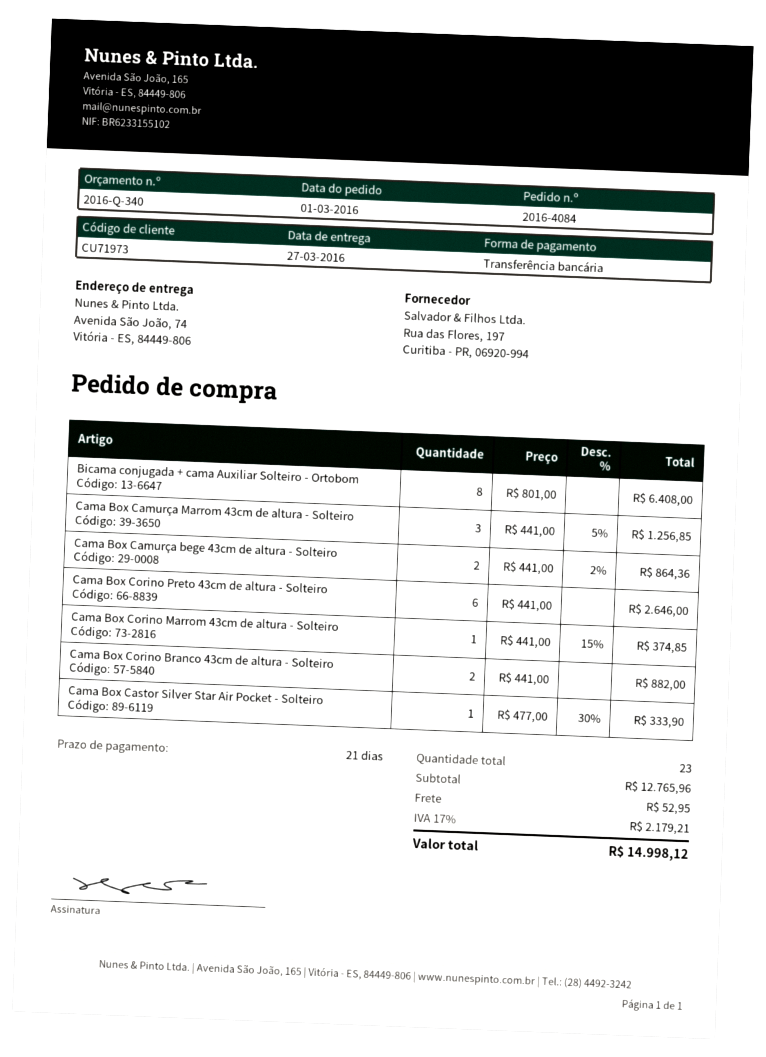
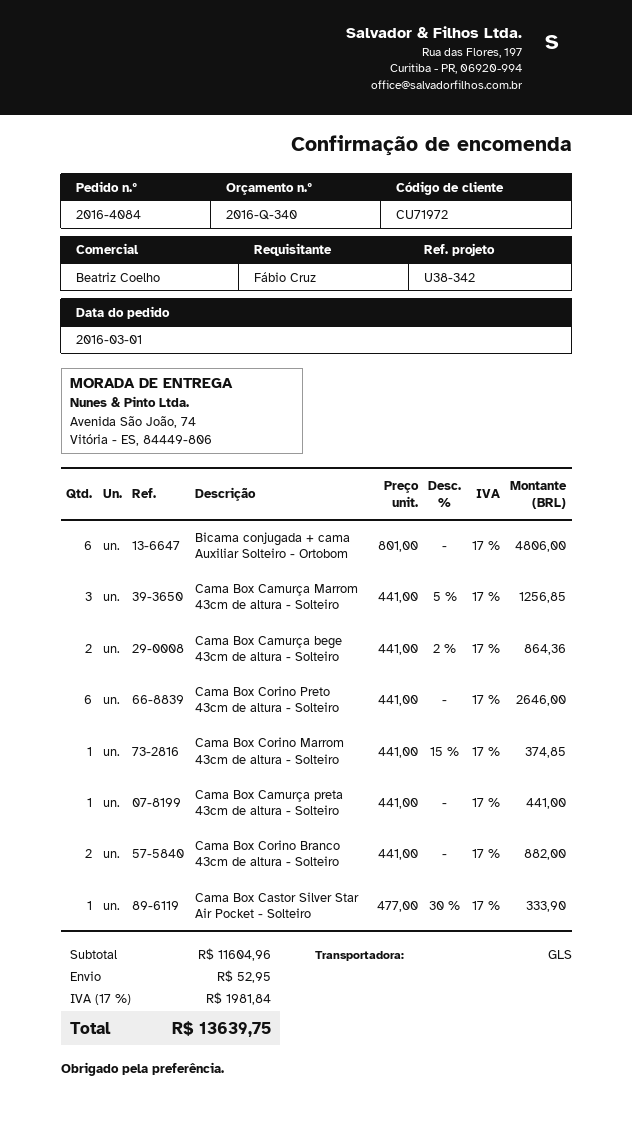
customer number: CU71973 -> CU71972
Bicama conjugada + cama Auxiliar Solteiro - Ortobom: 8 x 801.00 = 6408.00 -> 6 x 801.00 = 4806.00
Cama Box Camurça preta 43cm de altura - Solteiro: none -> 1 x 441.00 = 441.00
subtotal: 12765.96 -> 11604.96
tax: 17% = 2179.21 -> 17% = 1981.84
total: 14998.12 -> 13639.75

